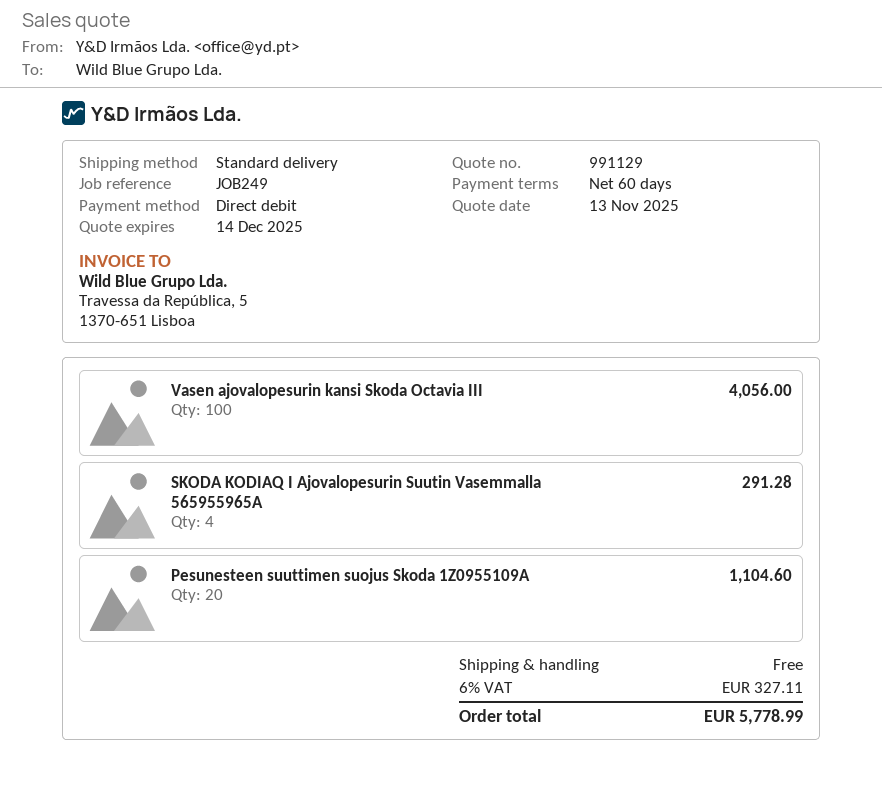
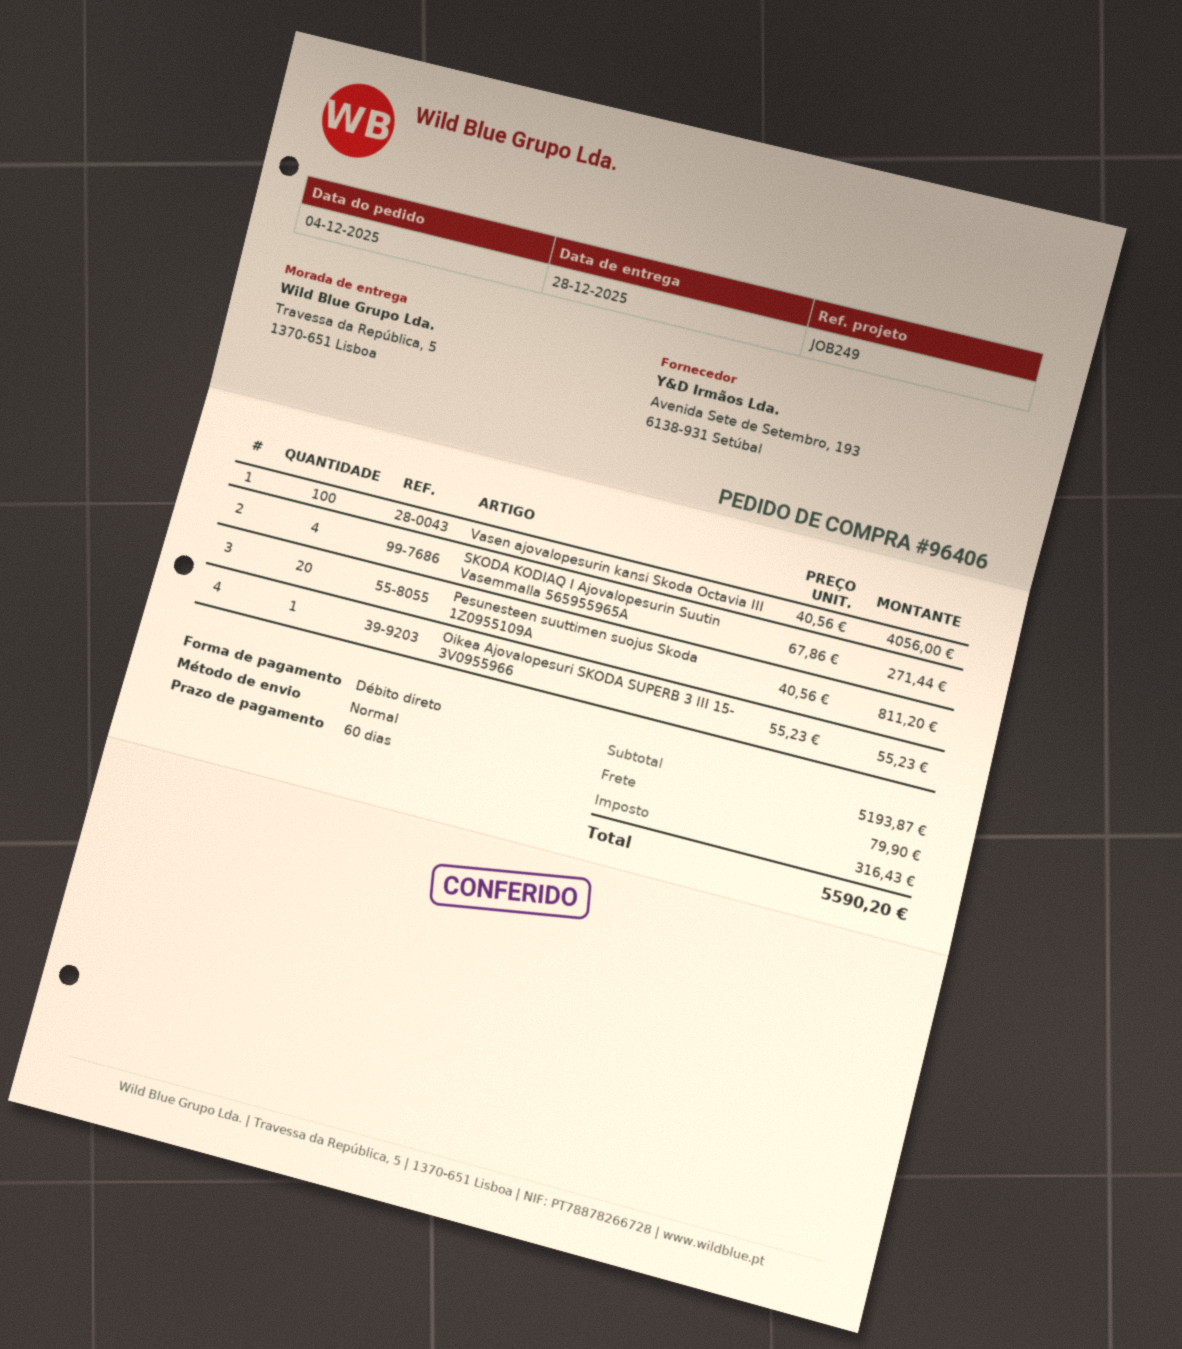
SKODA KODIAQ I Ajovalopesurin Suutin Vasemmalla 565955965A: 4 for 291.28 -> 4 for 271.44
Pesunesteen suuttimen suojus Skoda 1Z0955109A: 20 for 1104.60 -> 20 for 811.20
Oikea Ajovalopesuri SKODA SUPERB 3 III 15- 3V0955966: none -> 1 for 55.23
shipping: 0.00 -> 79.90
tax: 327.11 -> 316.43
total: 5778.99 -> 5590.20

